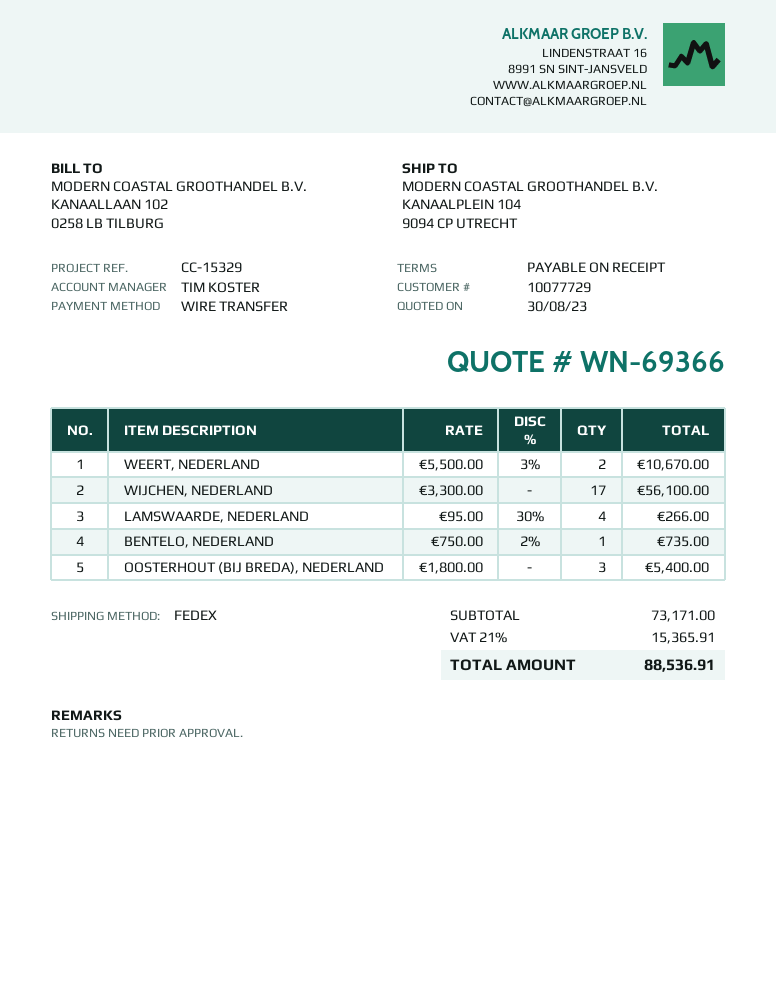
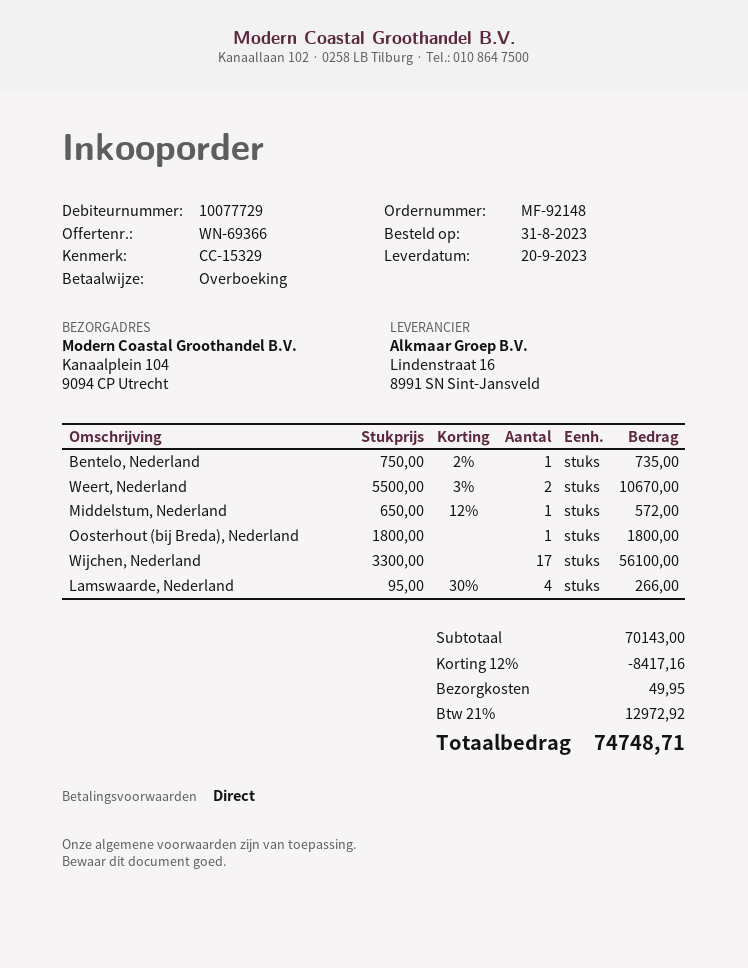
OOSTERHOUT (BIJ BREDA), NEDERLAND: 3 x 1800.00 = 5400.00 -> 1 x 1800.00 = 1800.00
Middelstum, Nederland: none -> 1 x 650.00 - 12% = 572.00
subtotal: 73171.00 -> 70143.00
discount: none -> 12% = 8417.16
shipping: none -> 49.95
tax: 21% = 15365.91 -> 21% = 12972.92
total: 88536.91 -> 74748.71

